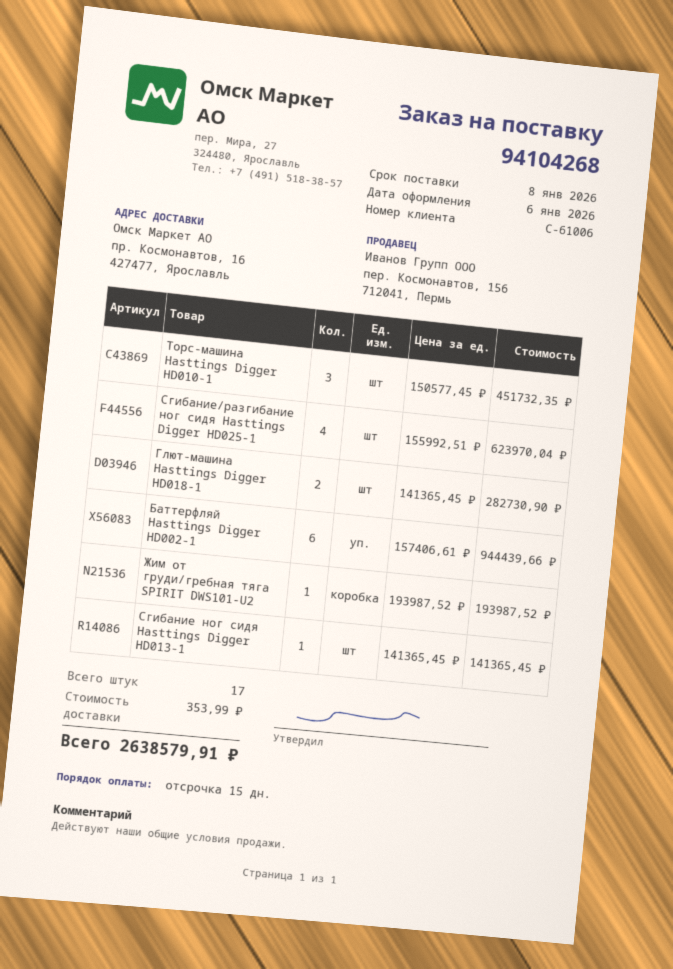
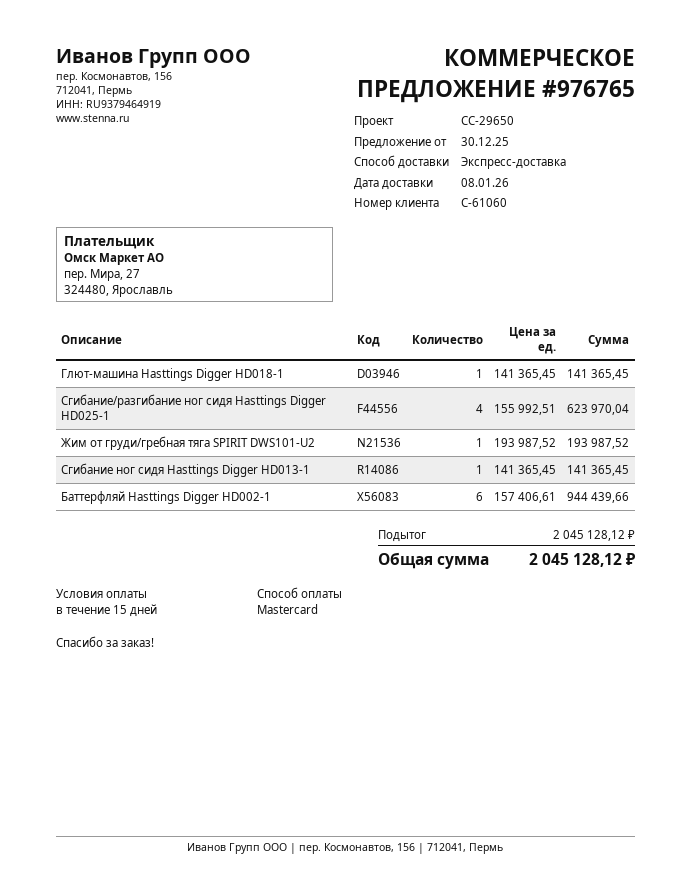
customer number: C-61006 -> C-61060
Торс-машина Hasttings Digger HD010-1: 3 x 150577.45 = 451732.35 -> none
Глют-машина Hasttings Digger HD018-1: 2 x 141365.45 = 282730.90 -> 1 x 141365.45 = 141365.45
shipping: 353.99 -> none
total: 2638579.91 -> 2045128.12

